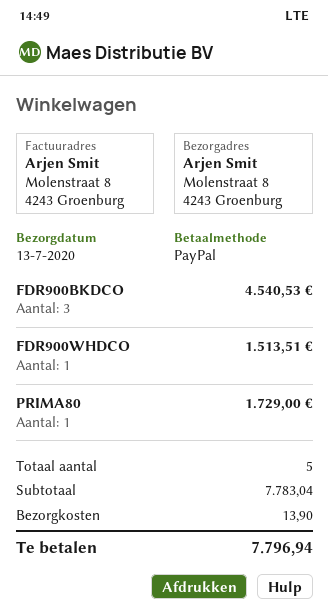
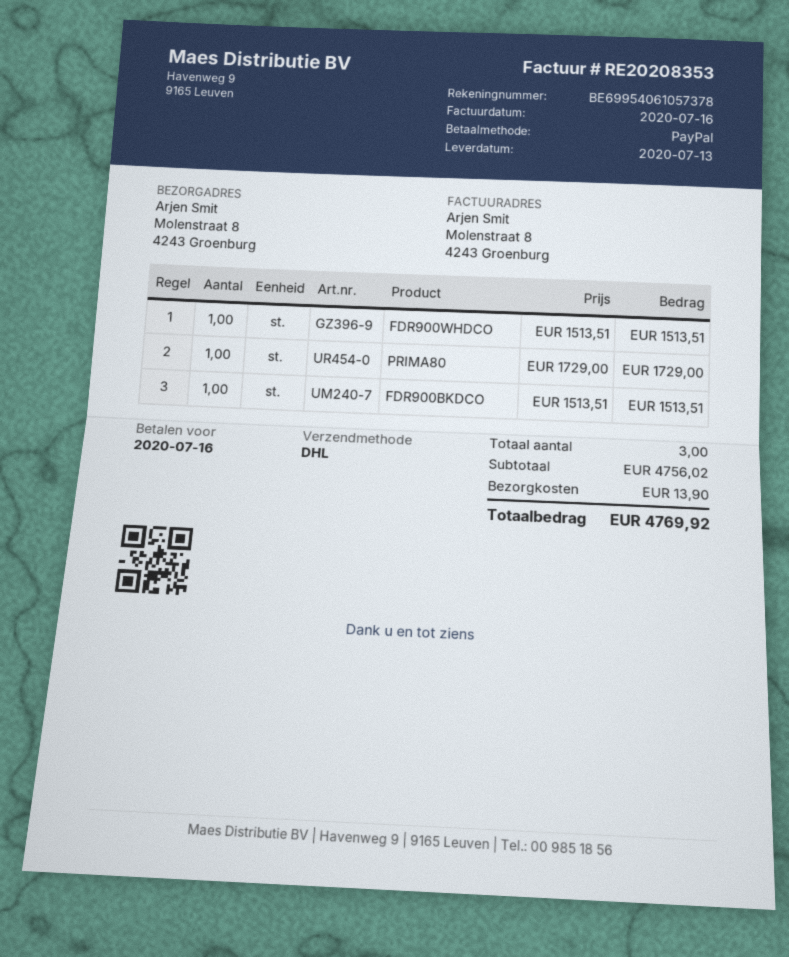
FDR900BKDCO: 3 for 4540.53 -> 1 for 1513.51
total quantity: 5 -> 3
subtotal: 7783.04 -> 4756.02
total: 7796.94 -> 4769.92

